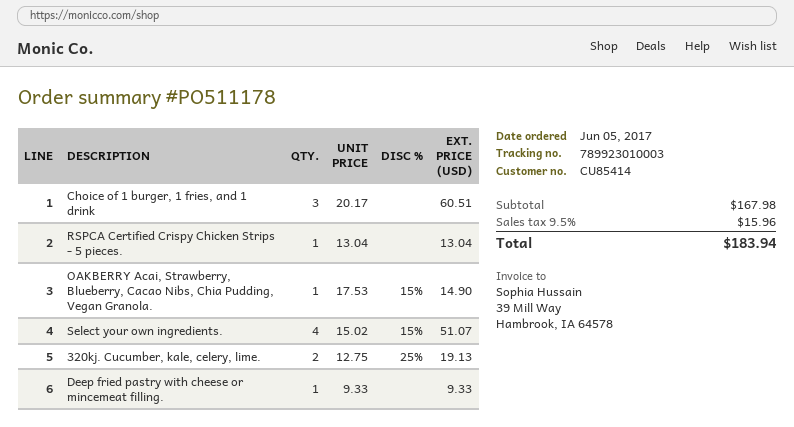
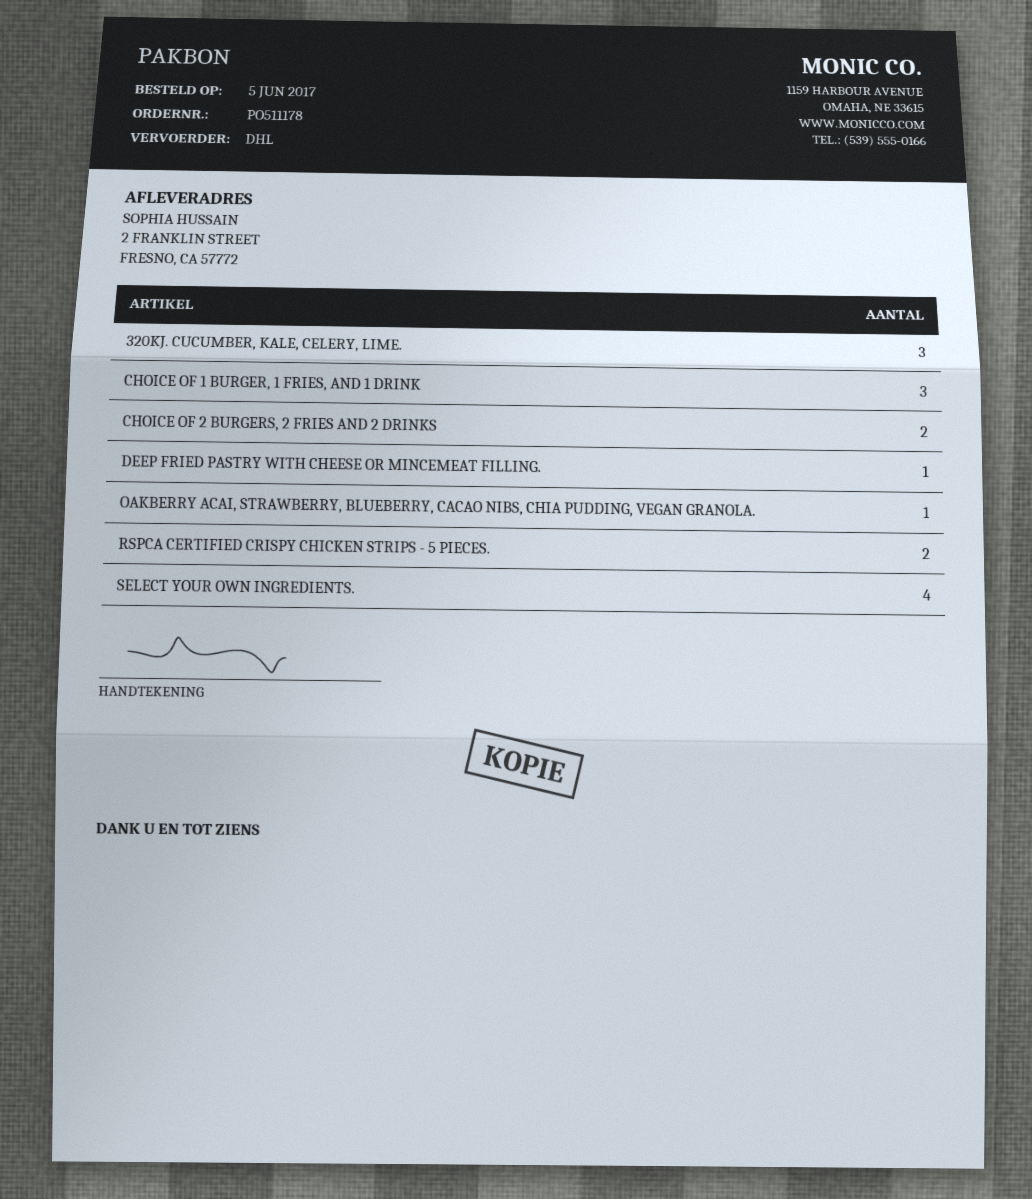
RSPCA Certified Crispy Chicken Strips - 5 pieces.: 1 -> 2
320kj. Cucumber, kale, celery, lime.: 2 -> 3
CHOICE OF 2 BURGERS, 2 FRIES AND 2 DRINKS: none -> 2

